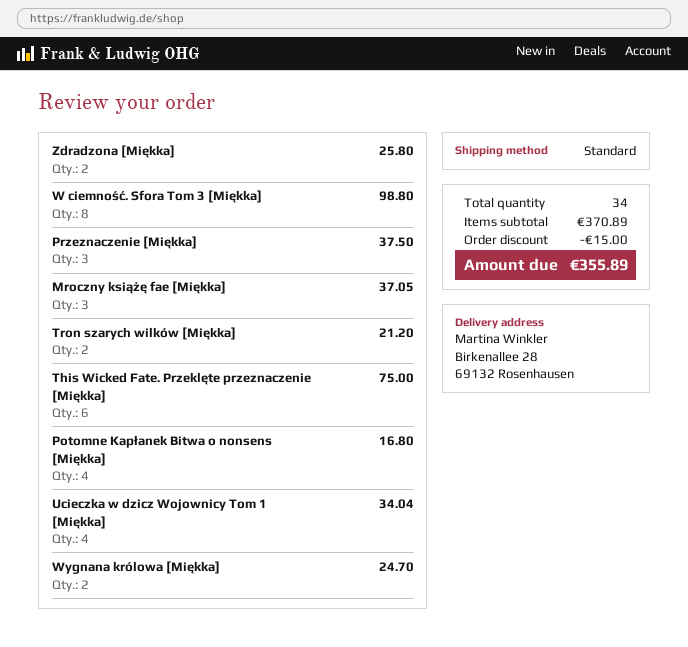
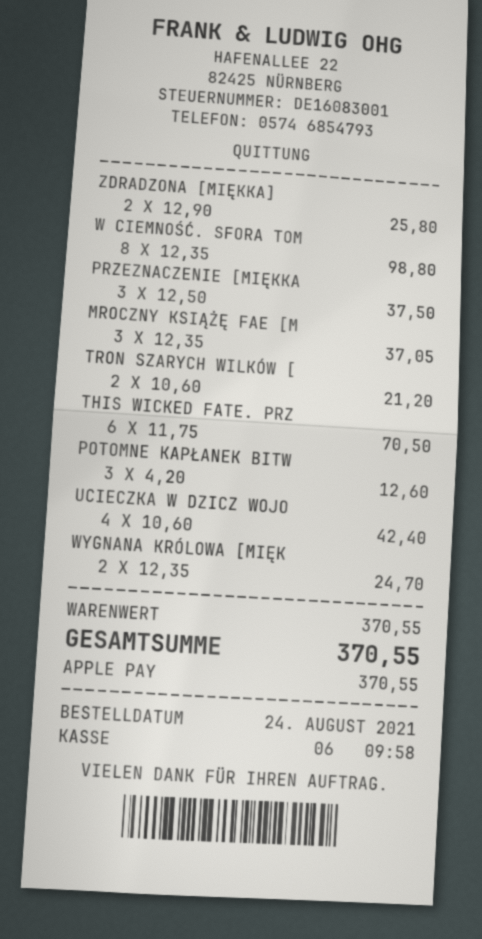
This Wicked Fate. Przeklęte przeznaczenie [Miękka]: 6 for 75.00 -> 6 for 70.50
Potomne Kapłanek Bitwa o nonsens [Miękka]: 4 for 16.80 -> 3 for 12.60
Ucieczka w dzicz Wojownicy Tom 1 [Miękka]: 4 for 34.04 -> 4 for 42.40
subtotal: 370.89 -> 370.55
discount: 15.00 -> none
total: 355.89 -> 370.55

